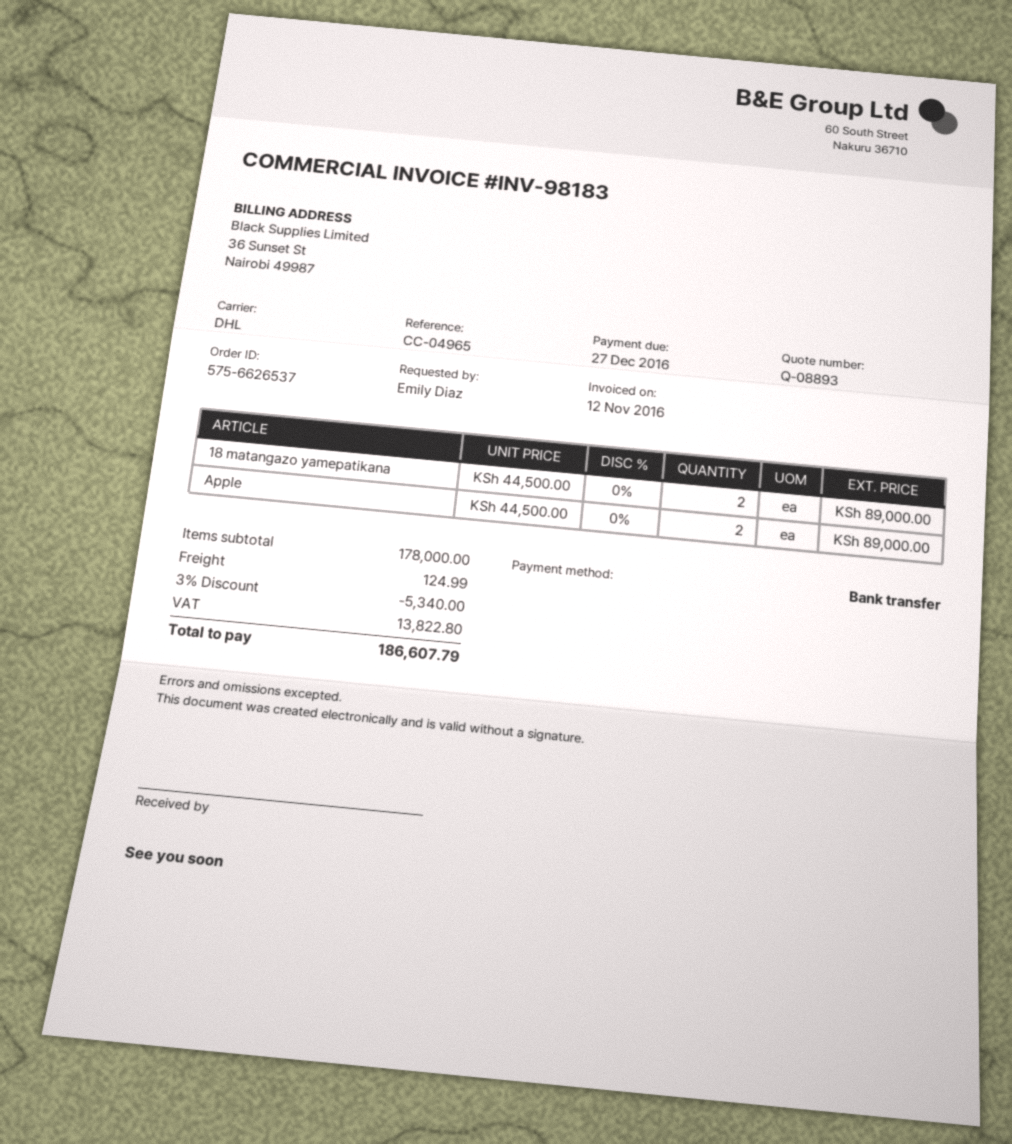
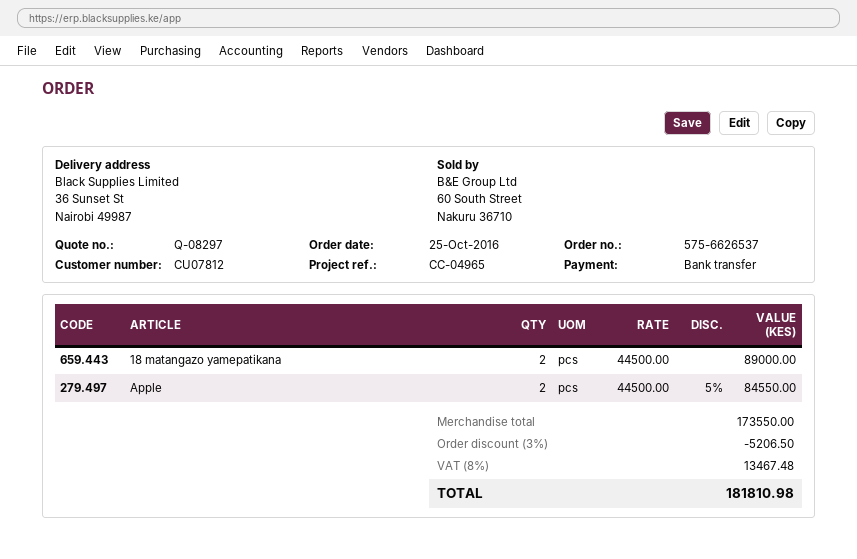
quote number: Q-08893 -> Q-08297
Apple: 2 x 44500.00 = 89000.00 -> 2 x 44500.00 - 5% = 84550.00
subtotal: 178000.00 -> 173550.00
discount: 3% = 5340.00 -> 3% = 5206.50
shipping: 124.99 -> none
tax: 13822.80 -> 13467.48
total: 186607.79 -> 181810.98

